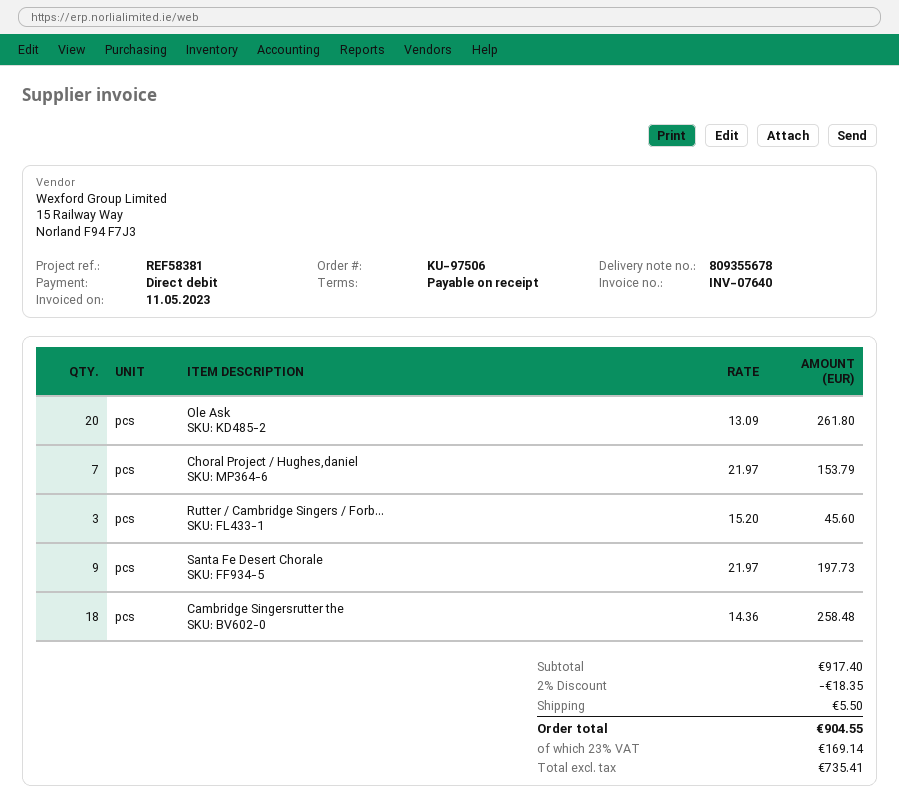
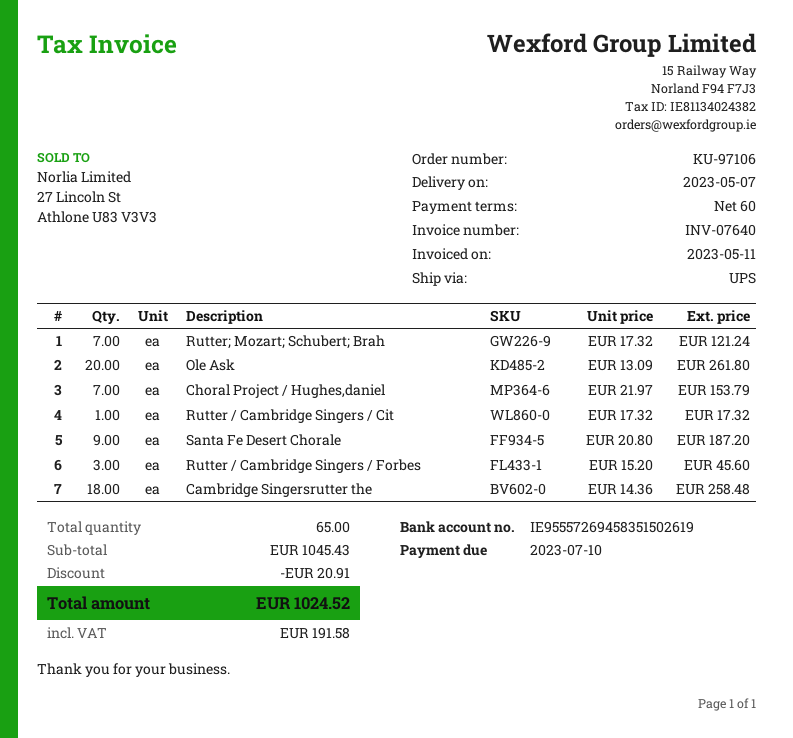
order number: KU-97506 -> KU-97106
payment terms: on receipt -> 60 days
Santa Fe Desert Chorale: 9 x 21.97 = 197.73 -> 9 x 20.80 = 187.20
Rutter; Mozart; Schubert; Brah: none -> 7 x 17.32 = 121.24
Rutter / Cambridge Singers / Cit: none -> 1 x 17.32 = 17.32
subtotal: 917.40 -> 1045.43
discount: 18.35 -> 20.91
shipping: 5.50 -> none
tax: 169.14 -> 191.58
total: 904.55 -> 1024.52

